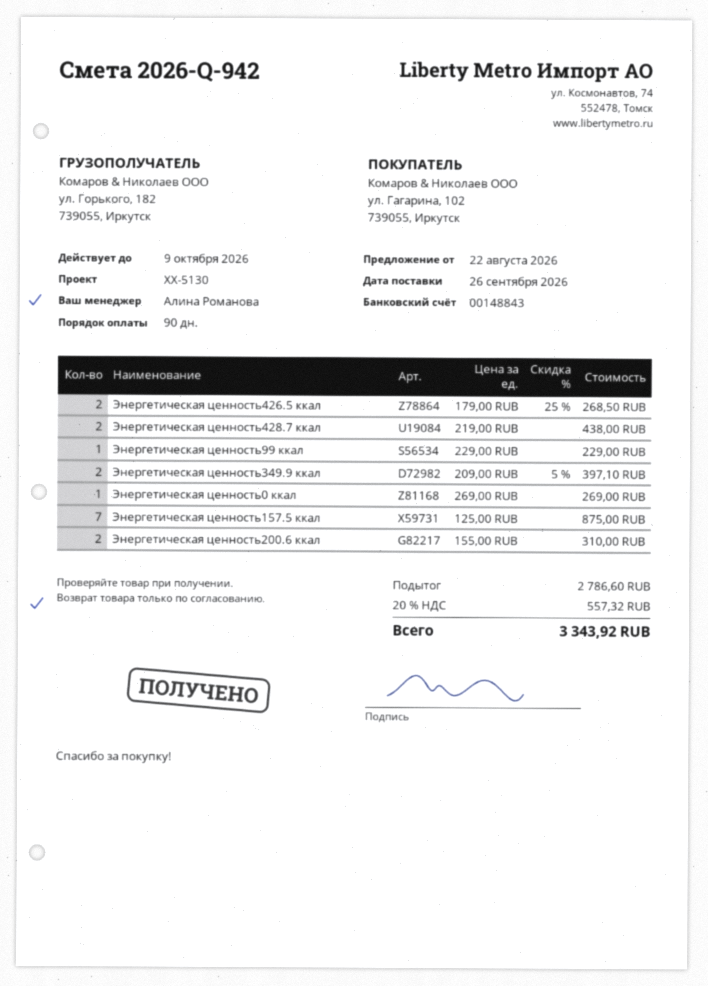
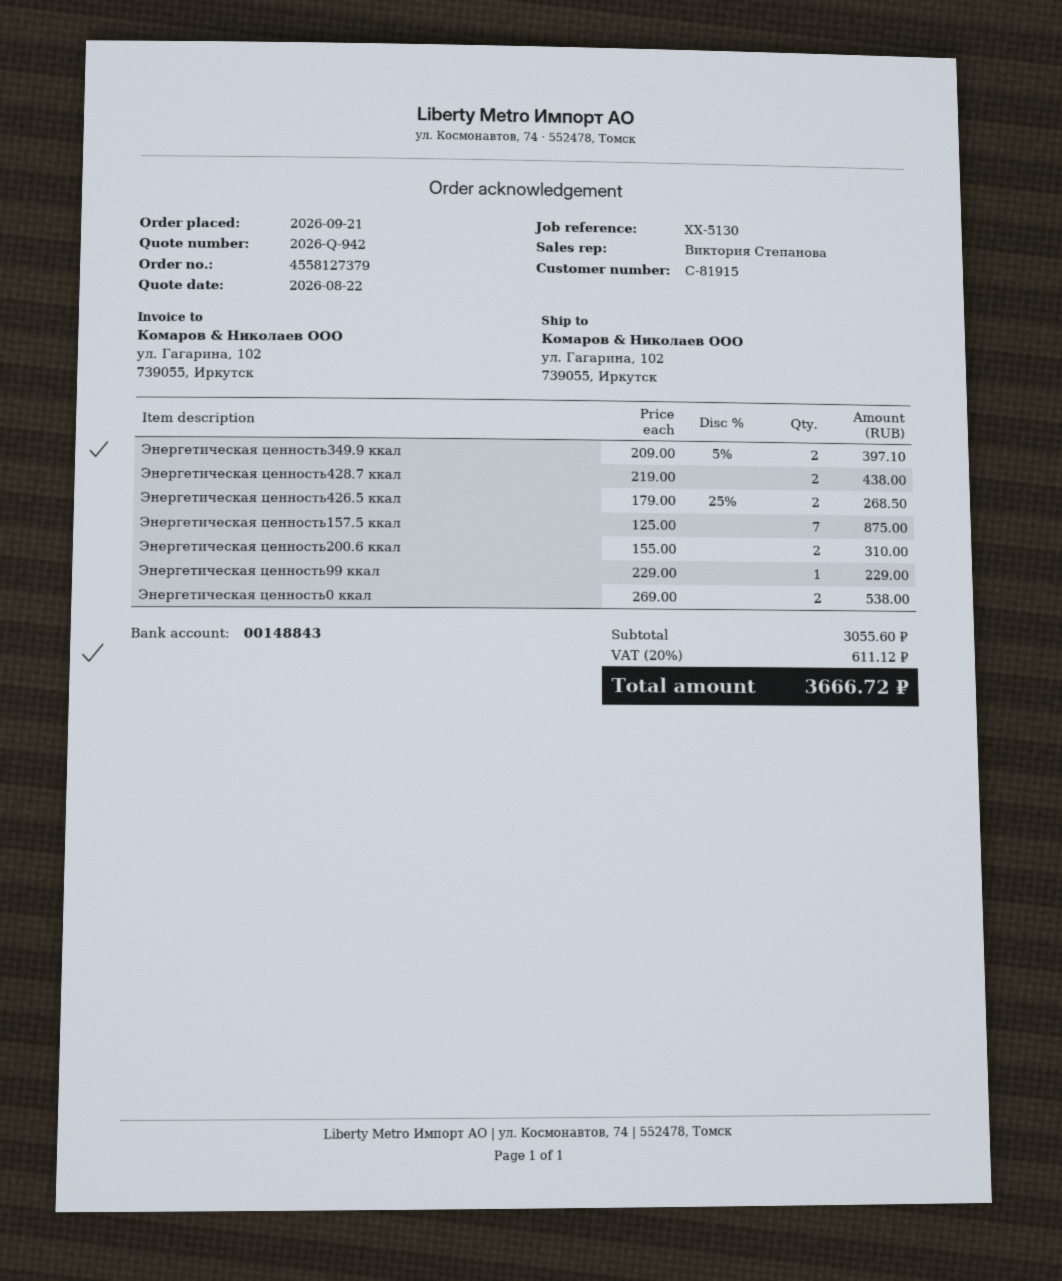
sales rep: Алина Романова -> Виктория Степанова
ship to: ул. Горького, 182, 739055, Иркутск -> ул. Гагарина, 102, 739055, Иркутск
Энергетическая ценность0 ккал: 1 x 269.00 = 269.00 -> 2 x 269.00 = 538.00
subtotal: 2786.60 -> 3055.60
tax: 20% = 557.32 -> 20% = 611.12
total: 3343.92 -> 3666.72

